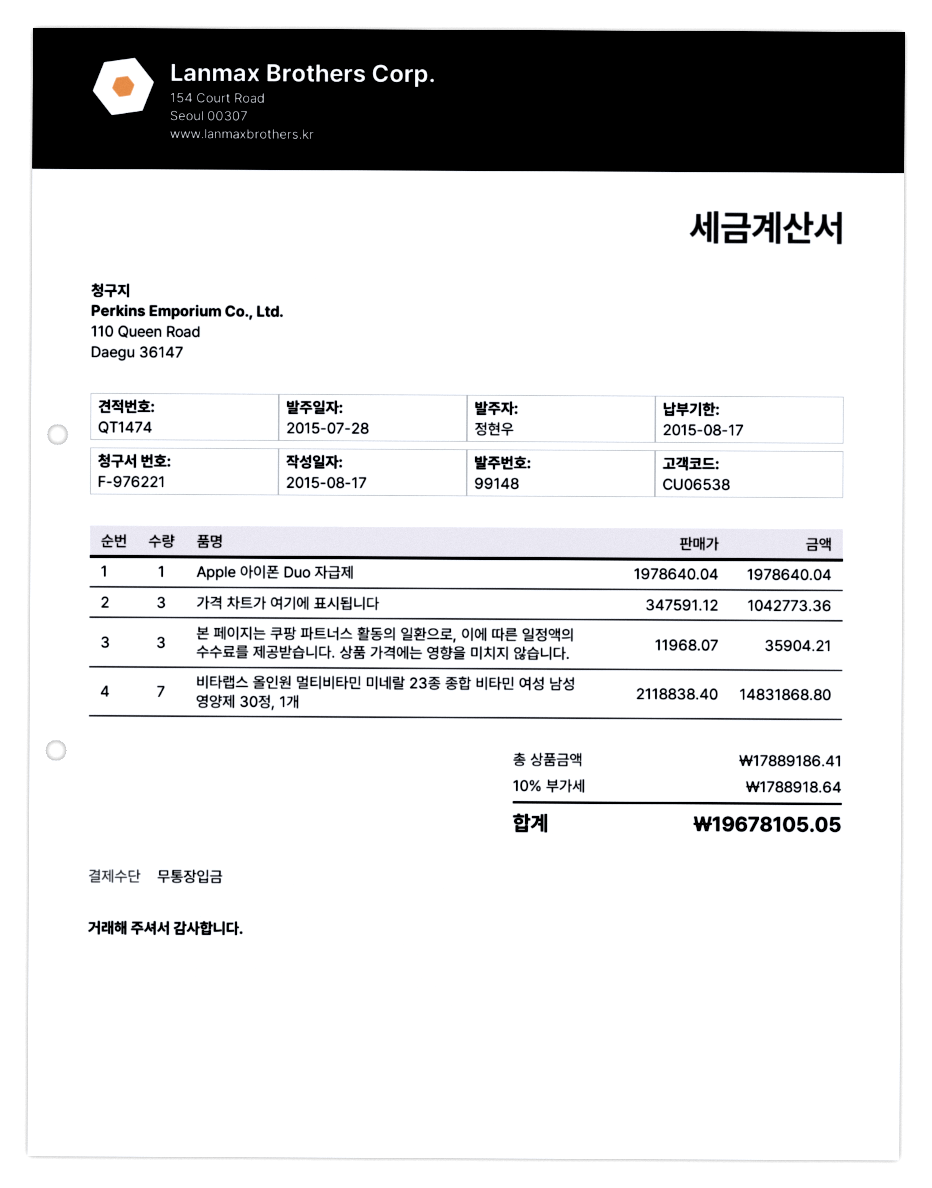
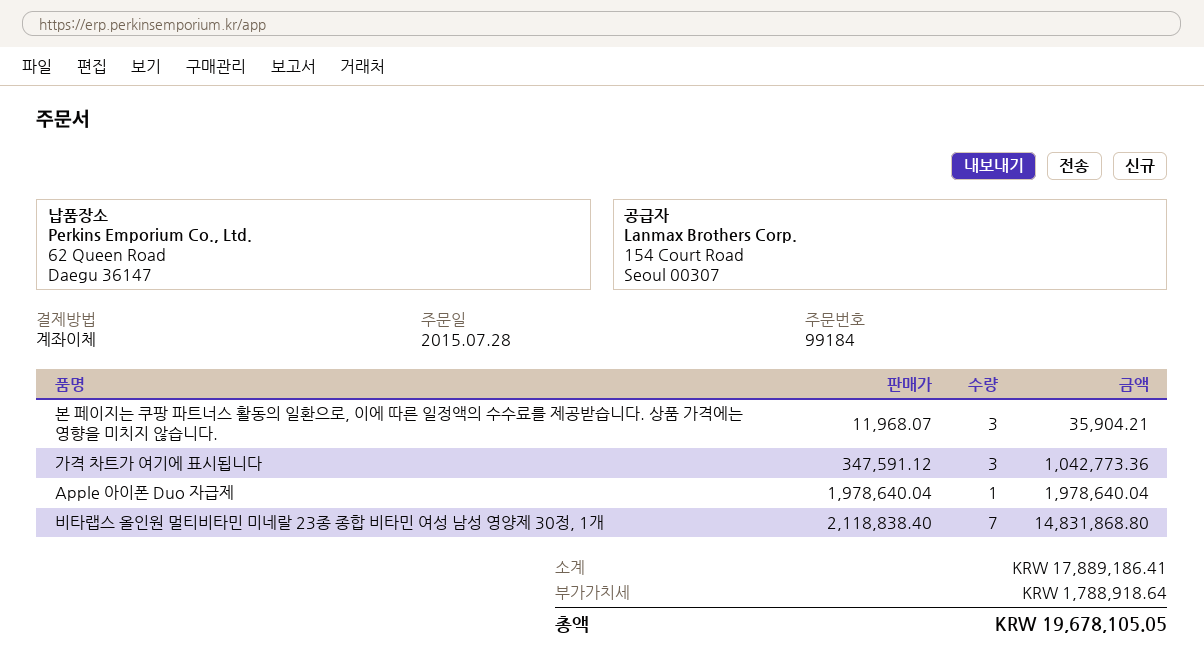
order number: 99148 -> 99184

